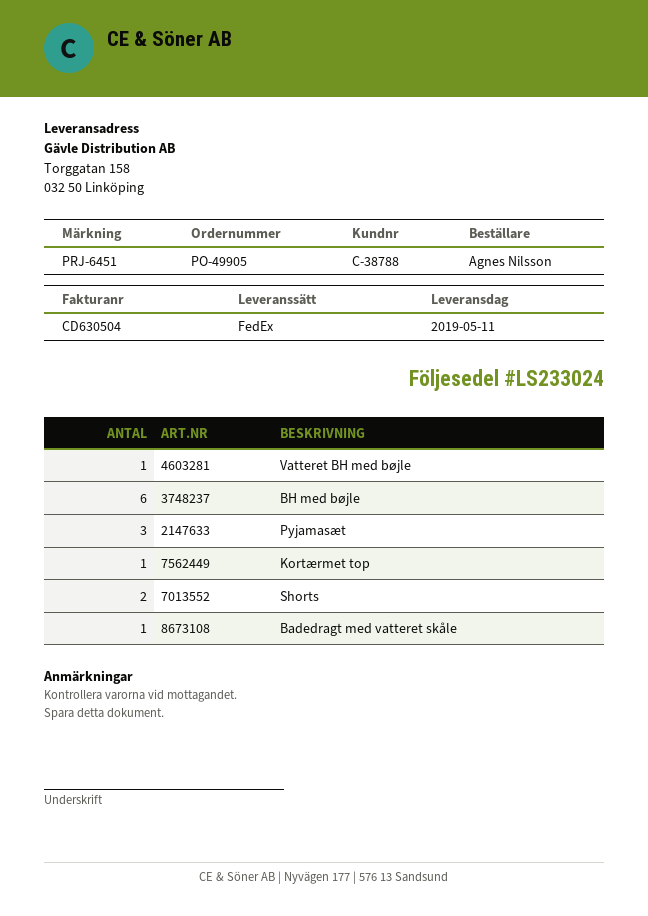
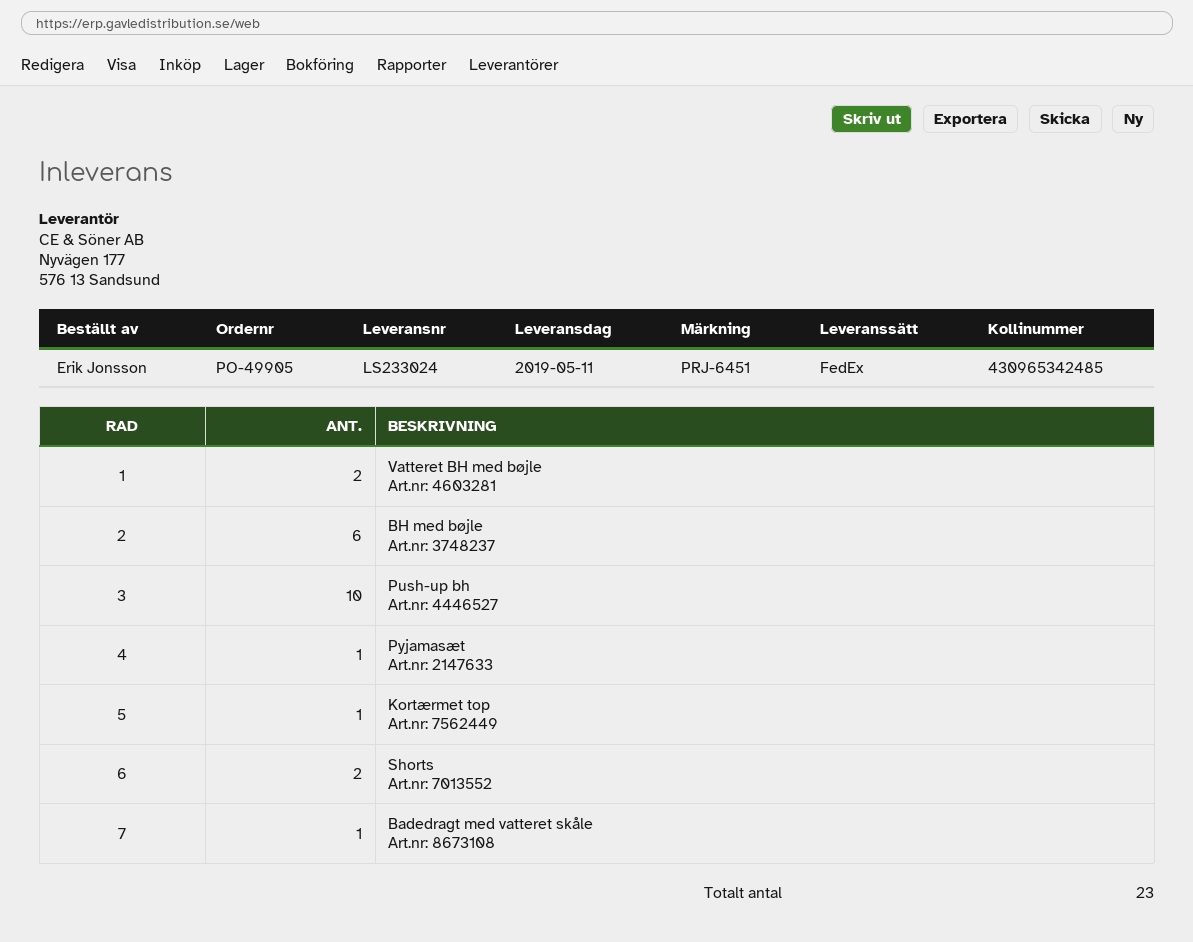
ordered by: Agnes Nilsson -> Erik Jonsson
Vatteret BH med bøjle: 1 -> 2
Pyjamasæt: 3 -> 1
Push-up bh: none -> 10

